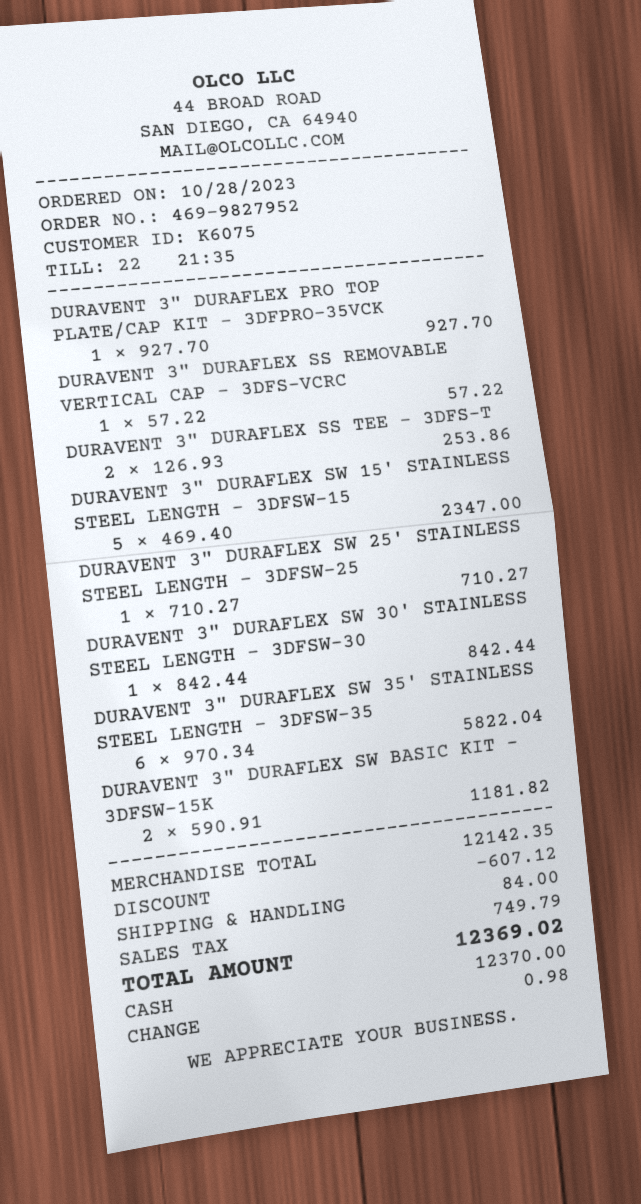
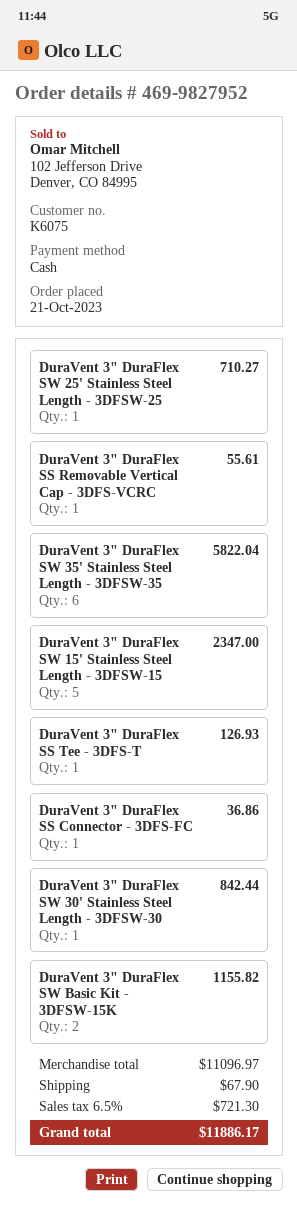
order date: 2023-10-28 -> 2023-10-21
DURAVENT 3" DURAFLEX PRO TOP PLATE/CAP KIT - 3DFPRO-35VCK: 1 for 927.70 -> none
DURAVENT 3" DURAFLEX SS REMOVABLE VERTICAL CAP - 3DFS-VCRC: 1 for 57.22 -> 1 for 55.61
DURAVENT 3" DURAFLEX SS TEE - 3DFS-T: 2 for 253.86 -> 1 for 126.93
DURAVENT 3" DURAFLEX SW BASIC KIT - 3DFSW-15K: 2 for 1181.82 -> 2 for 1155.82
DuraVent 3" DuraFlex SS Connector - 3DFS-FC: none -> 1 for 36.86
subtotal: 12142.35 -> 11096.97
discount: 607.12 -> none
shipping: 84.00 -> 67.90
tax: 749.79 -> 721.30
total: 12369.02 -> 11886.17

